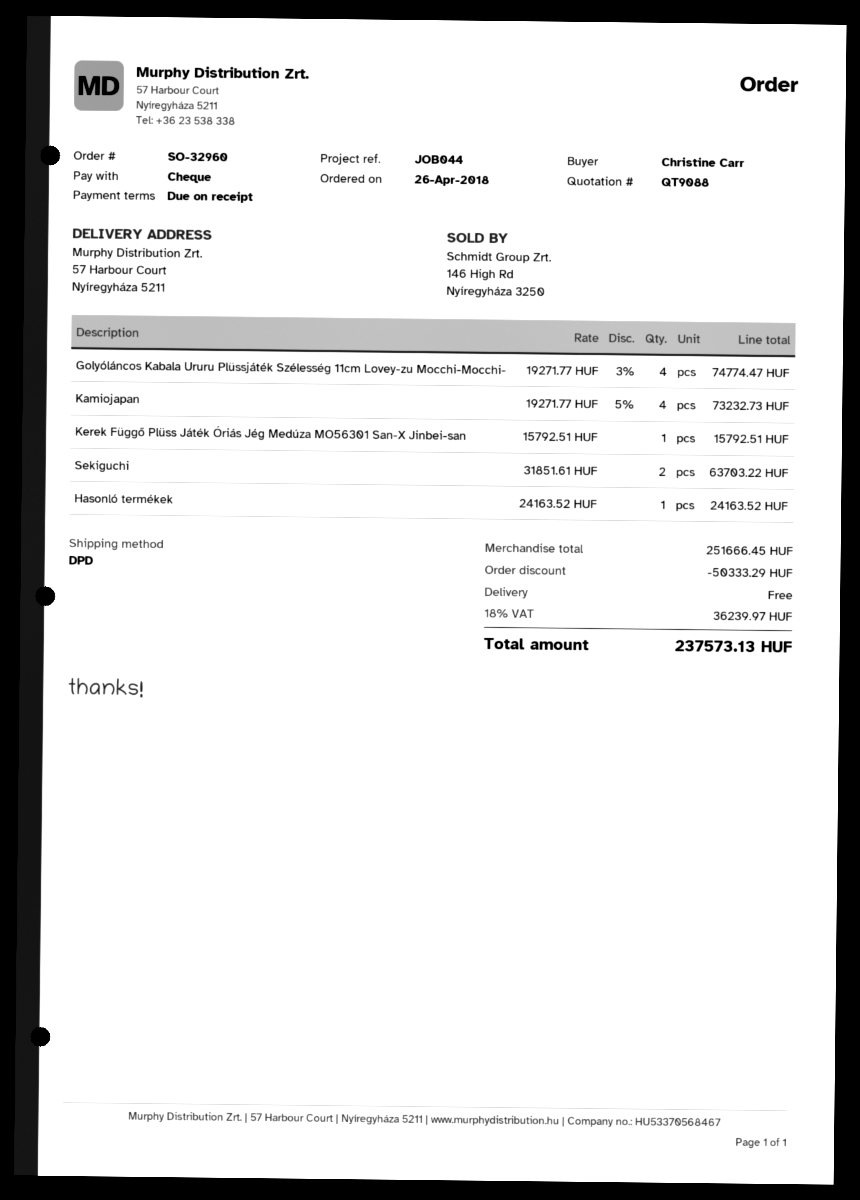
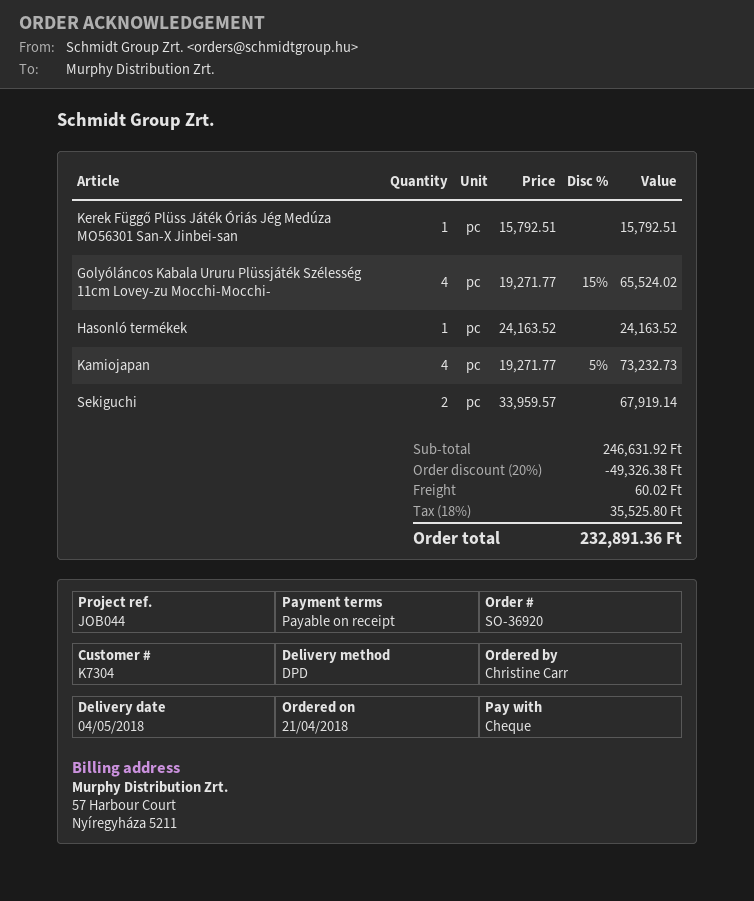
order number: SO-32960 -> SO-36920
order date: 2018-04-26 -> 2018-04-21
Golyóláncos Kabala Ururu Plüssjáték Szélesség 11cm Lovey-zu Mocchi-Mocchi-: 4 x 19271.77 - 3% = 74774.47 -> 4 x 19271.77 - 15% = 65524.02
Sekiguchi: 2 x 31851.61 = 63703.22 -> 2 x 33959.57 = 67919.14
subtotal: 251666.45 -> 246631.92
discount: 50333.29 -> 49326.38
shipping: 0.00 -> 60.02
tax: 18% = 36239.97 -> 18% = 35525.80
total: 237573.13 -> 232891.36

